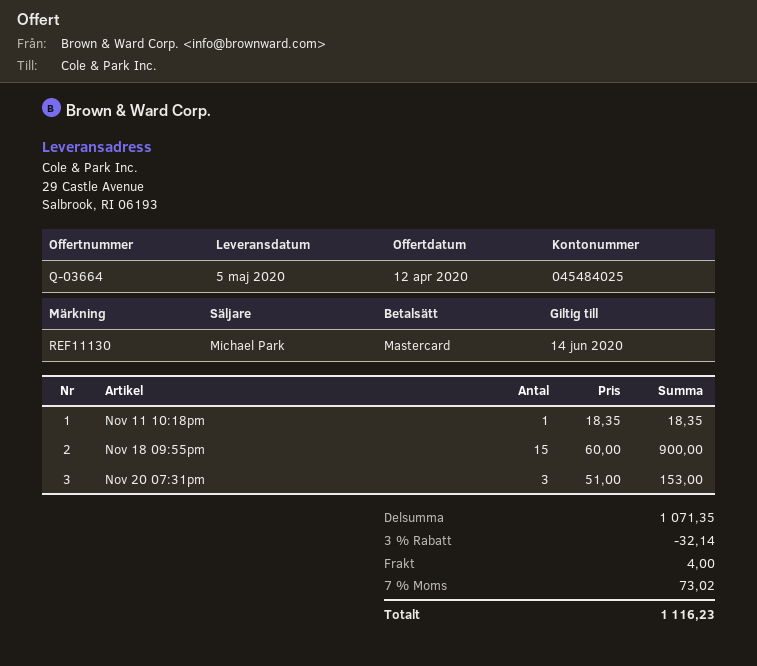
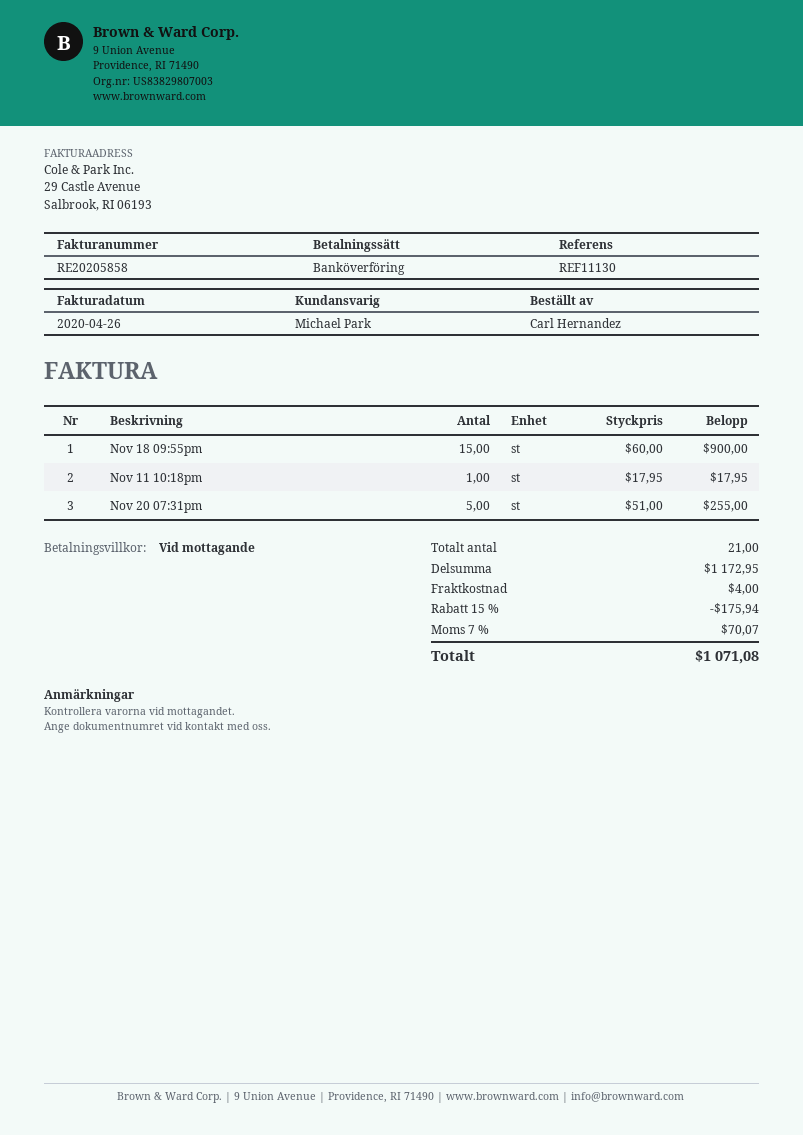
payment method: Mastercard -> bank transfer
Nov 11 10:18pm: 1 x 18.35 = 18.35 -> 1 x 17.95 = 17.95
Nov 20 07:31pm: 3 x 51.00 = 153.00 -> 5 x 51.00 = 255.00
subtotal: 1071.35 -> 1172.95
discount: 3% = 32.14 -> 15% = 175.94
tax: 7% = 73.02 -> 7% = 70.07
total: 1116.23 -> 1071.08

